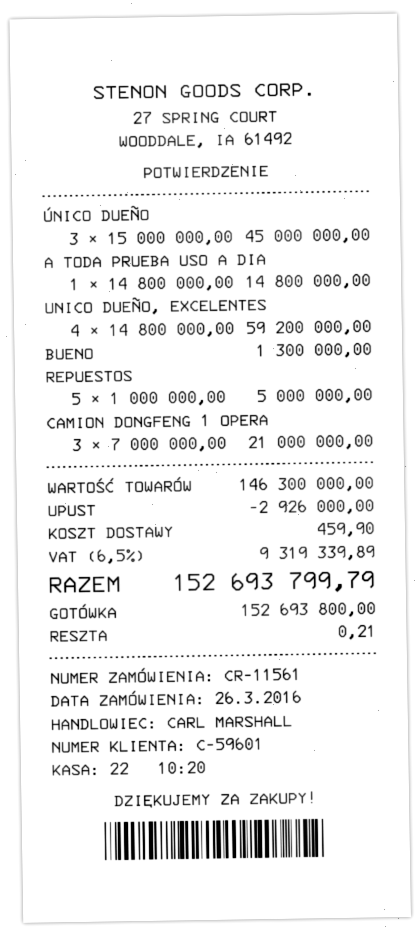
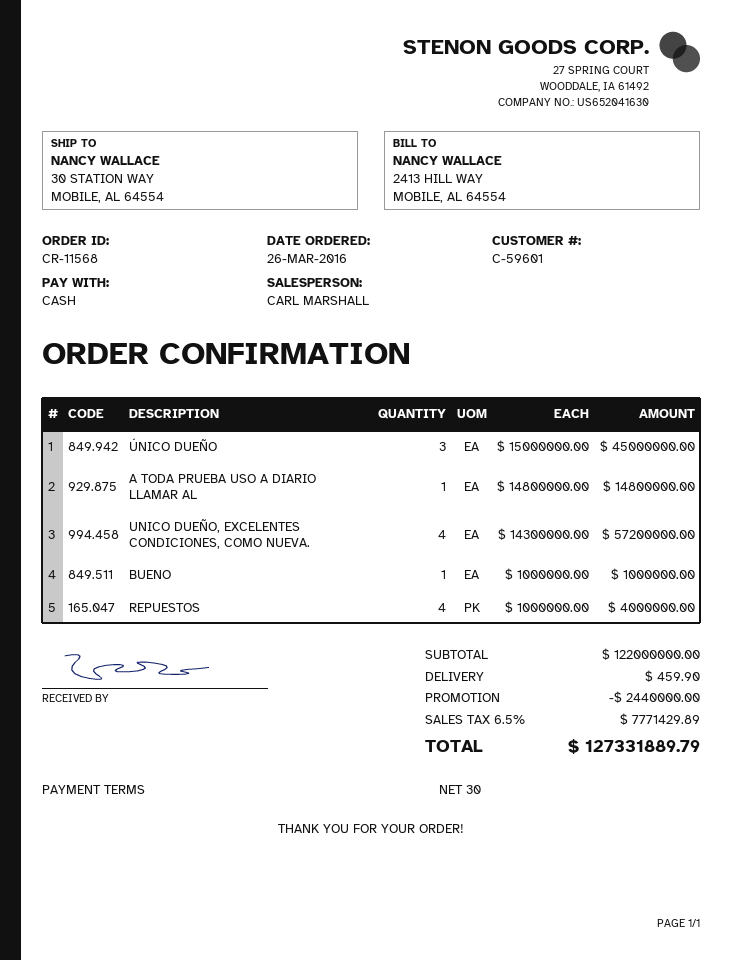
order number: CR-11561 -> CR-11568
UNICO DUEÑO, EXCELENTES: 4 x 14800000.00 = 59200000.00 -> 4 x 14300000.00 = 57200000.00
BUENO: 1 x 1300000.00 = 1300000.00 -> 1 x 1000000.00 = 1000000.00
REPUESTOS: 5 x 1000000.00 = 5000000.00 -> 4 x 1000000.00 = 4000000.00
CAMION DONGFENG 1 OPERA: 3 x 7000000.00 = 21000000.00 -> none
subtotal: 146300000.00 -> 122000000.00
discount: 2926000.00 -> 2440000.00
tax: 6.5% = 9319339.89 -> 6.5% = 7771429.89
total: 152693799.79 -> 127331889.79

